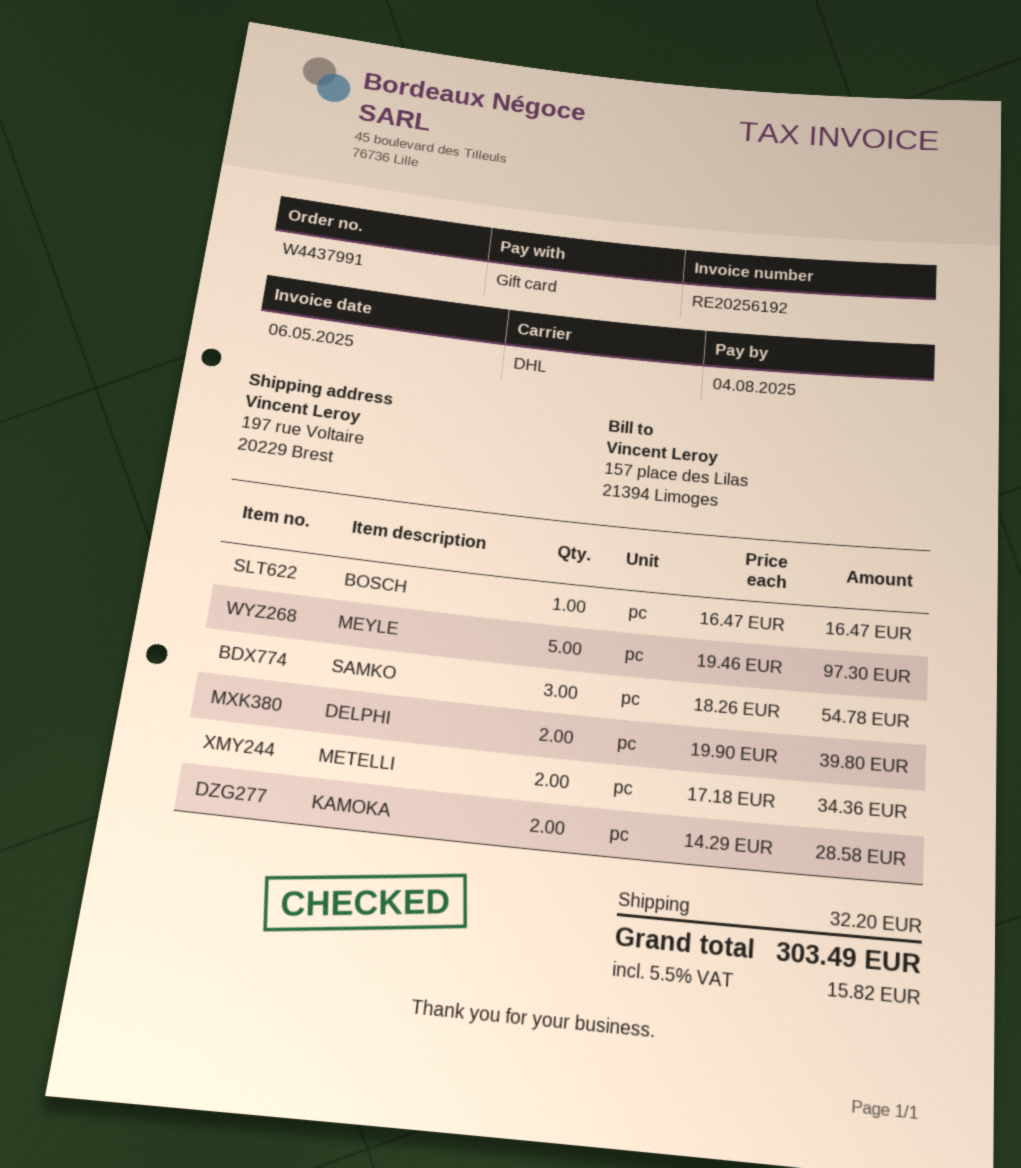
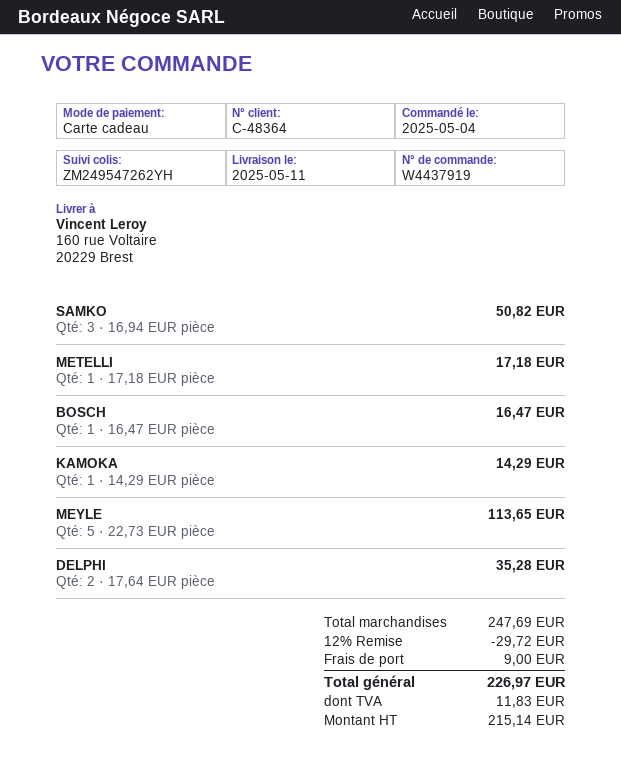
order number: W4437991 -> W4437919
ship to: 197 rue Voltaire, 20229 Brest -> 160 rue Voltaire, 20229 Brest
MEYLE: 5 x 19.46 = 97.30 -> 5 x 22.73 = 113.65
SAMKO: 3 x 18.26 = 54.78 -> 3 x 16.94 = 50.82
DELPHI: 2 x 19.90 = 39.80 -> 2 x 17.64 = 35.28
METELLI: 2 x 17.18 = 34.36 -> 1 x 17.18 = 17.18
KAMOKA: 2 x 14.29 = 28.58 -> 1 x 14.29 = 14.29
discount: none -> 12% = 29.72
shipping: 32.20 -> 9.00
tax: 15.82 -> 11.83
total: 303.49 -> 226.97

